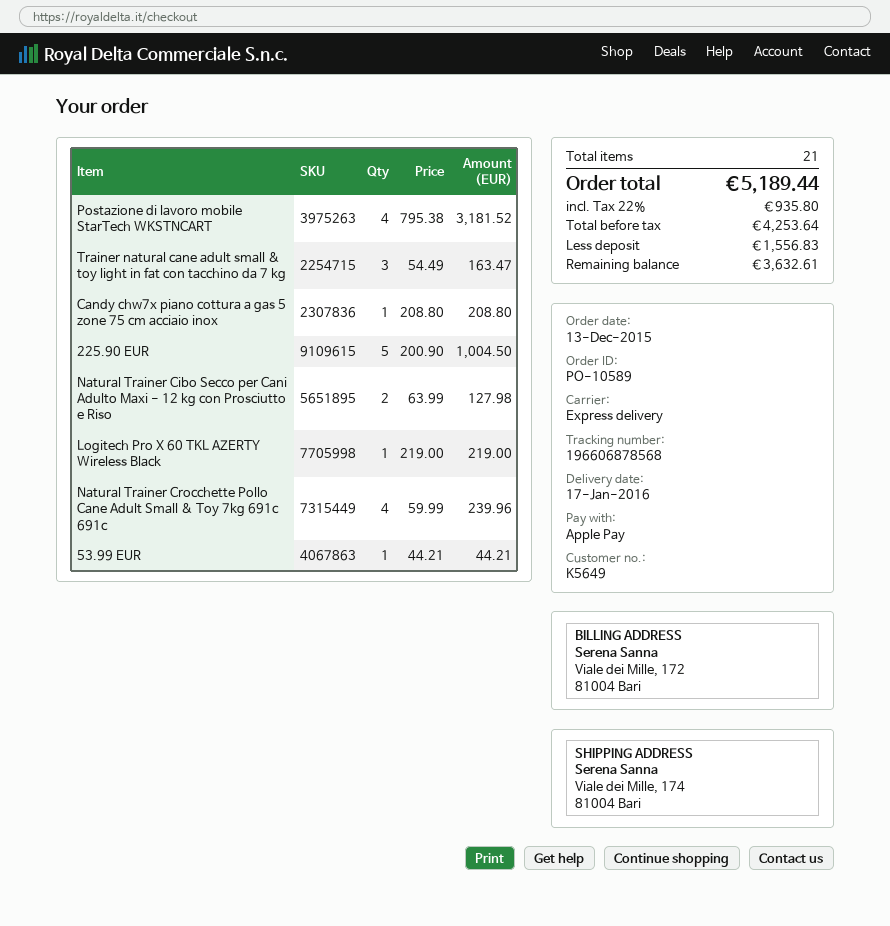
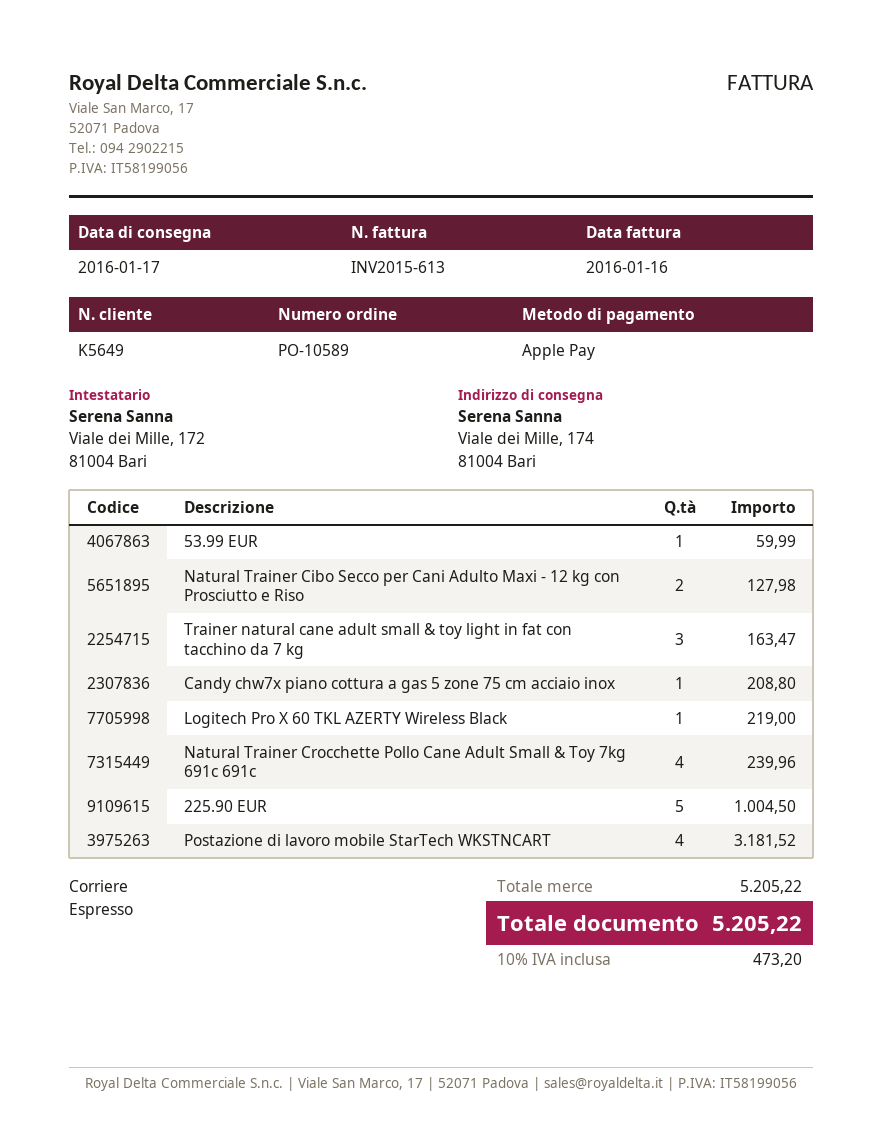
53.99 EUR: 1 for 44.21 -> 1 for 59.99
tax: 22% = 935.80 -> 10% = 473.20
total: 5189.44 -> 5205.22

